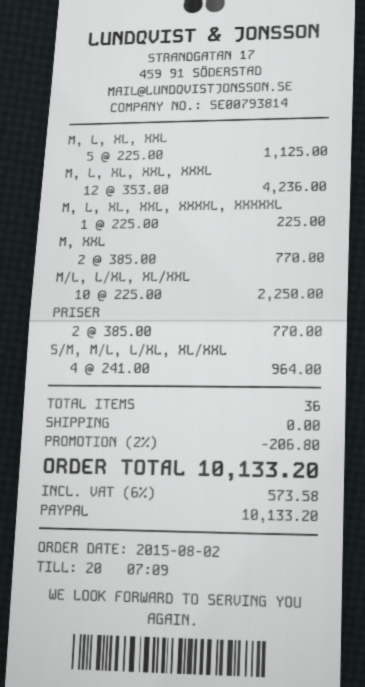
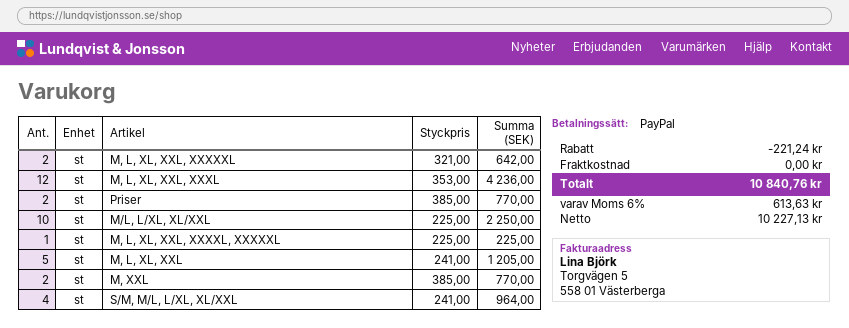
M, L, XL, XXL: 5 x 225.00 = 1125.00 -> 5 x 241.00 = 1205.00
M, L, XL, XXL, XXXXXL: none -> 2 x 321.00 = 642.00
discount: 206.80 -> 221.24
tax: 6% = 573.58 -> 6% = 613.63
total: 10133.20 -> 10840.76

